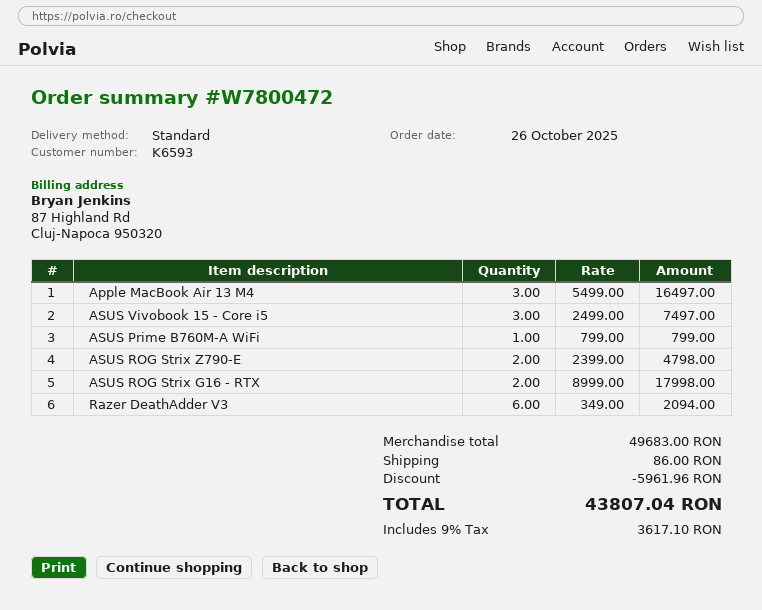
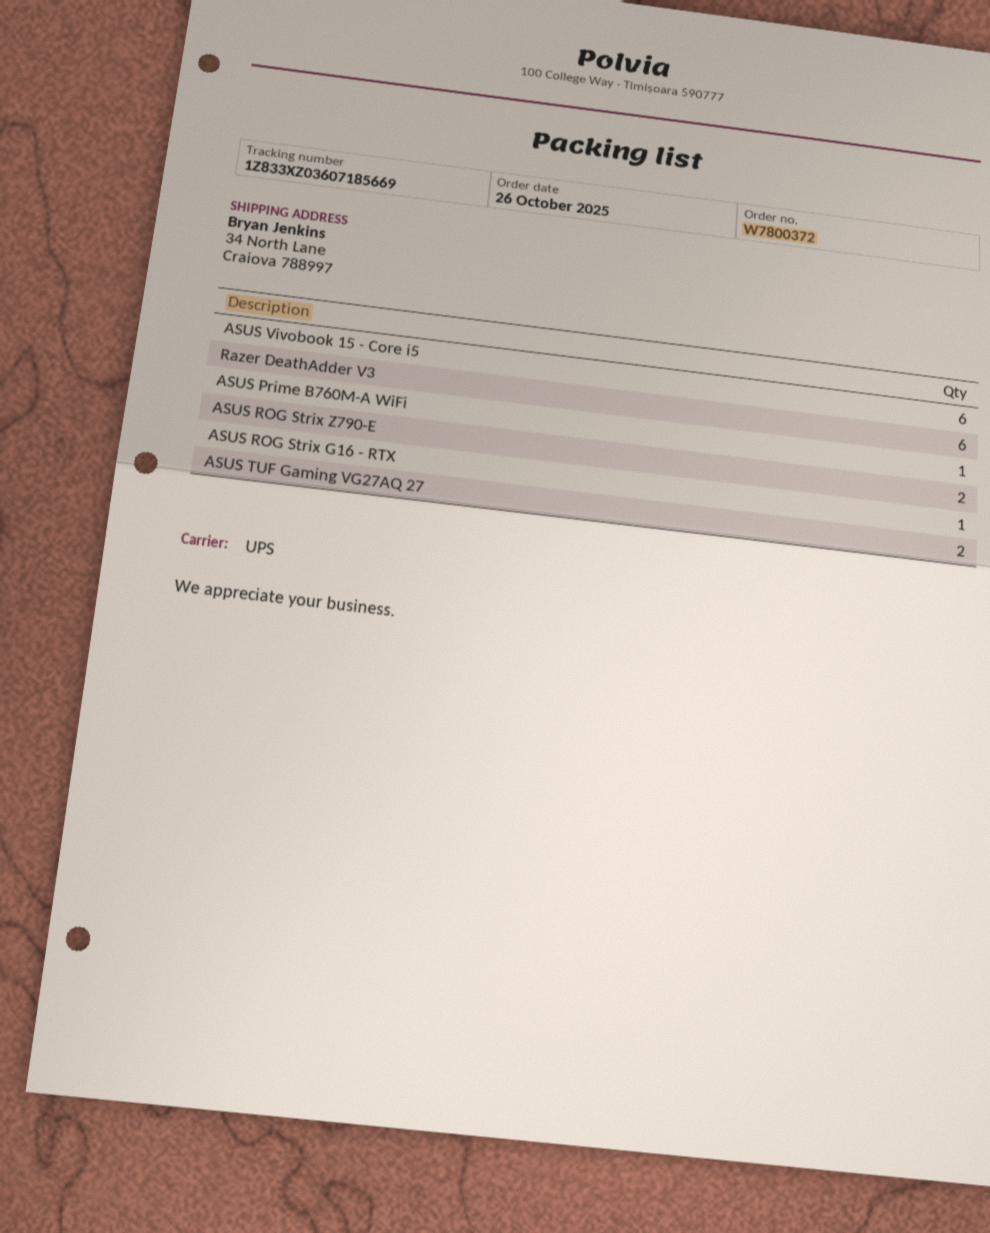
order number: W7800472 -> W7800372
shipping method: standard -> UPS
Apple MacBook Air 13 M4: 3 -> none
ASUS Vivobook 15 - Core i5: 3 -> 6
ASUS ROG Strix G16 - RTX: 2 -> 1
ASUS TUF Gaming VG27AQ 27: none -> 2

